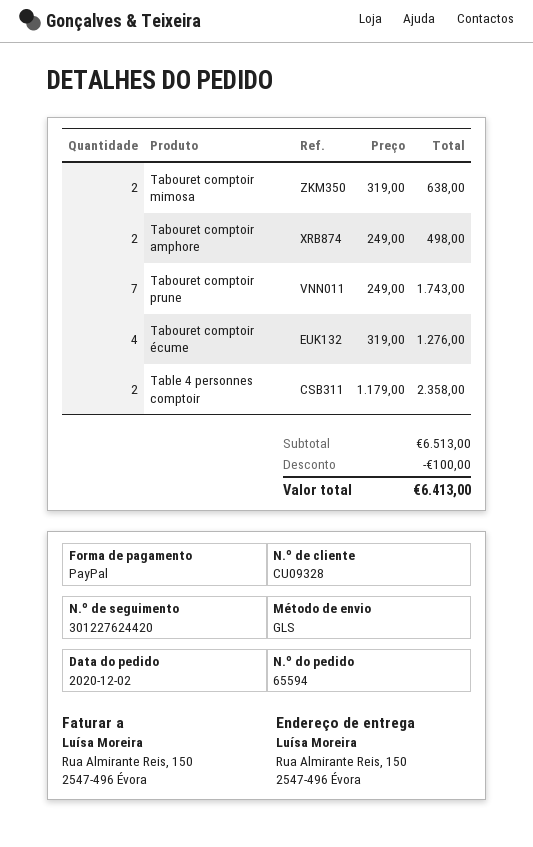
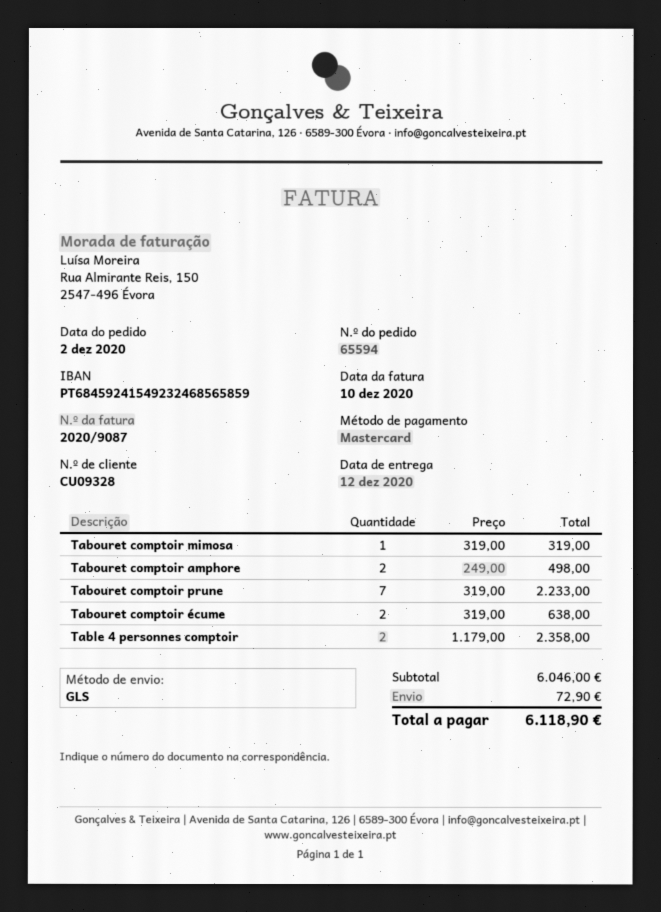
payment method: PayPal -> Mastercard
Tabouret comptoir mimosa: 2 x 319.00 = 638.00 -> 1 x 319.00 = 319.00
Tabouret comptoir prune: 7 x 249.00 = 1743.00 -> 7 x 319.00 = 2233.00
Tabouret comptoir écume: 4 x 319.00 = 1276.00 -> 2 x 319.00 = 638.00
subtotal: 6513.00 -> 6046.00
discount: 100.00 -> none
shipping: none -> 72.90
total: 6413.00 -> 6118.90

